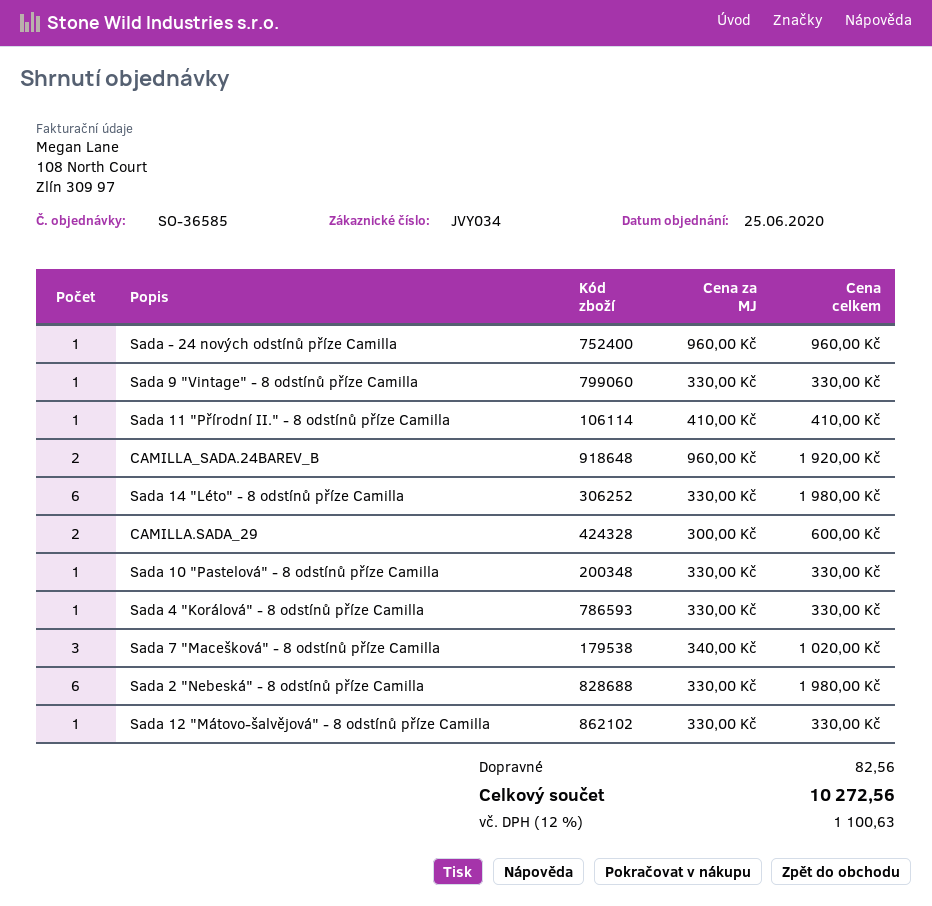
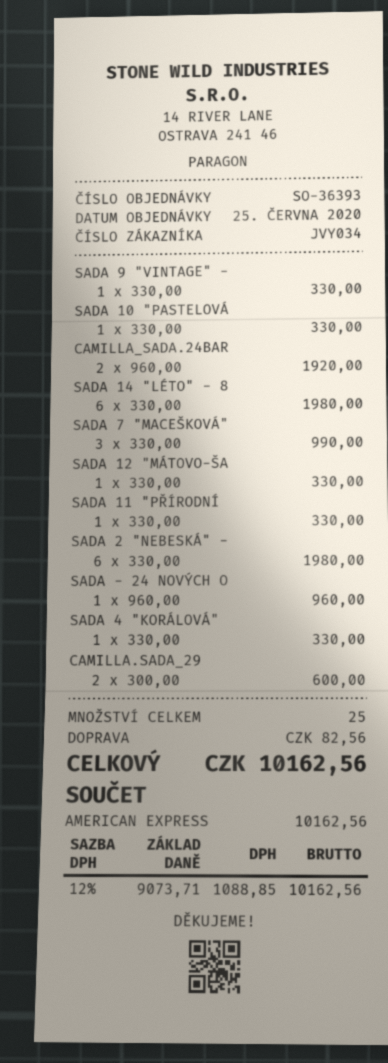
order number: SO-36585 -> SO-36393
Sada 11 "Přírodní II." - 8 odstínů příze Camilla: 1 x 410.00 = 410.00 -> 1 x 330.00 = 330.00
Sada 7 "Macešková" - 8 odstínů příze Camilla: 3 x 340.00 = 1020.00 -> 3 x 330.00 = 990.00
tax: 12% = 1100.63 -> 12% = 1088.85
total: 10272.56 -> 10162.56

